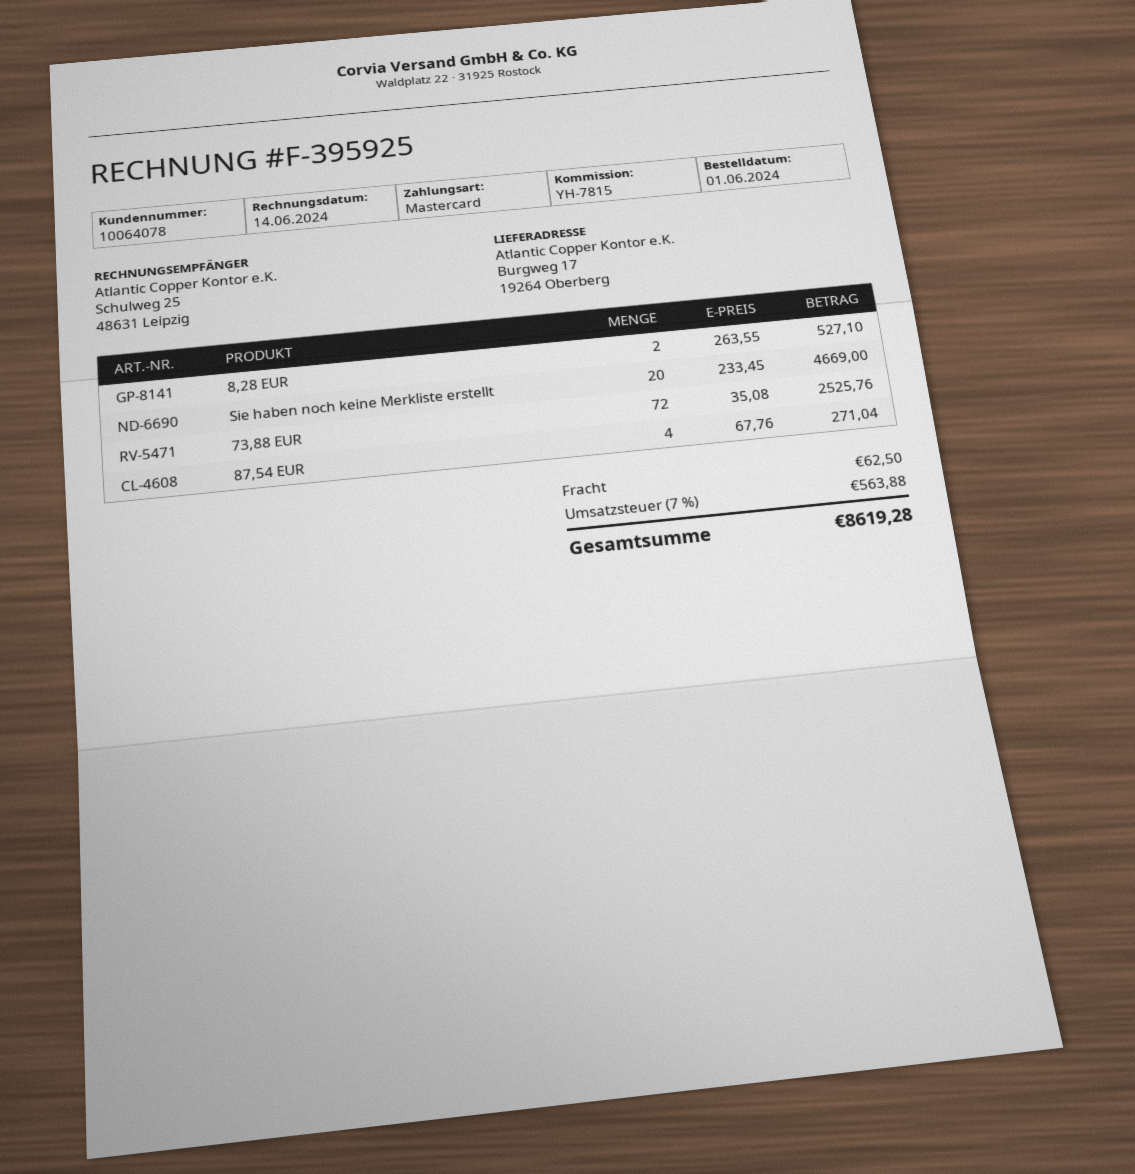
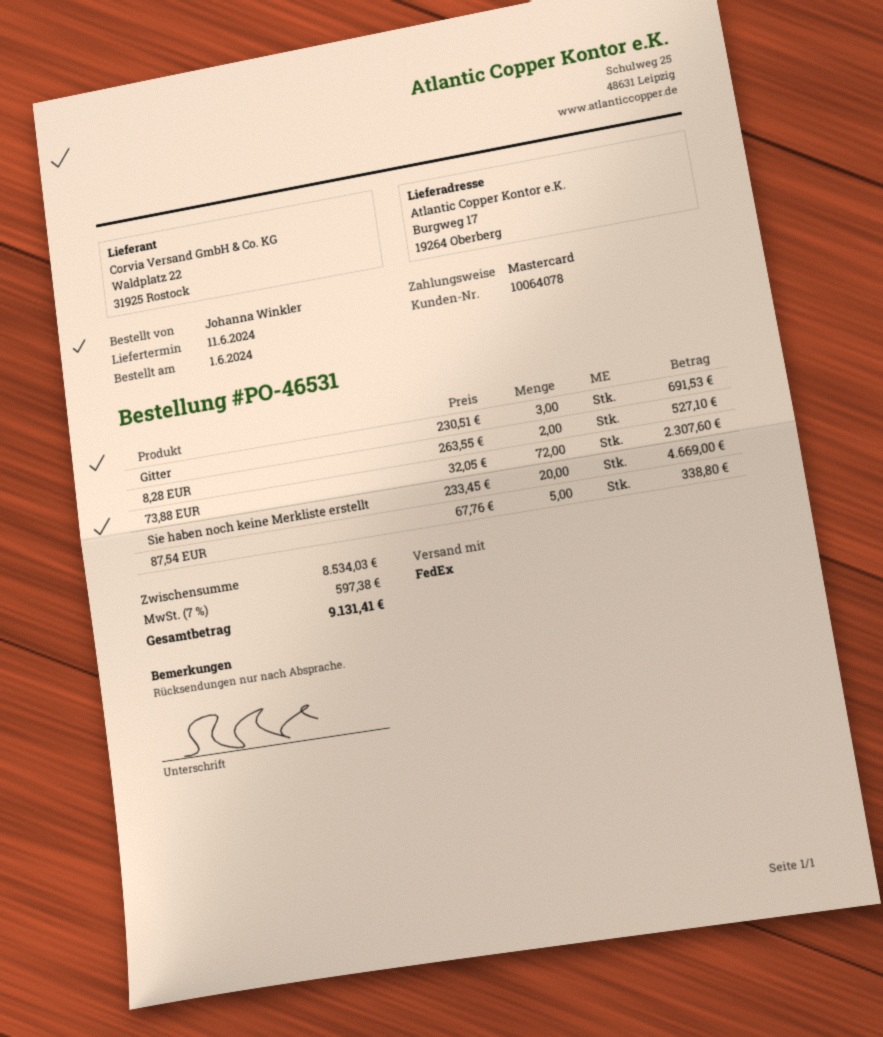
73,88 EUR: 72 x 35.08 = 2525.76 -> 72 x 32.05 = 2307.60
87,54 EUR: 4 x 67.76 = 271.04 -> 5 x 67.76 = 338.80
Gitter: none -> 3 x 230.51 = 691.53
shipping: 62.50 -> none
tax: 7% = 563.88 -> 7% = 597.38
total: 8619.28 -> 9131.41

